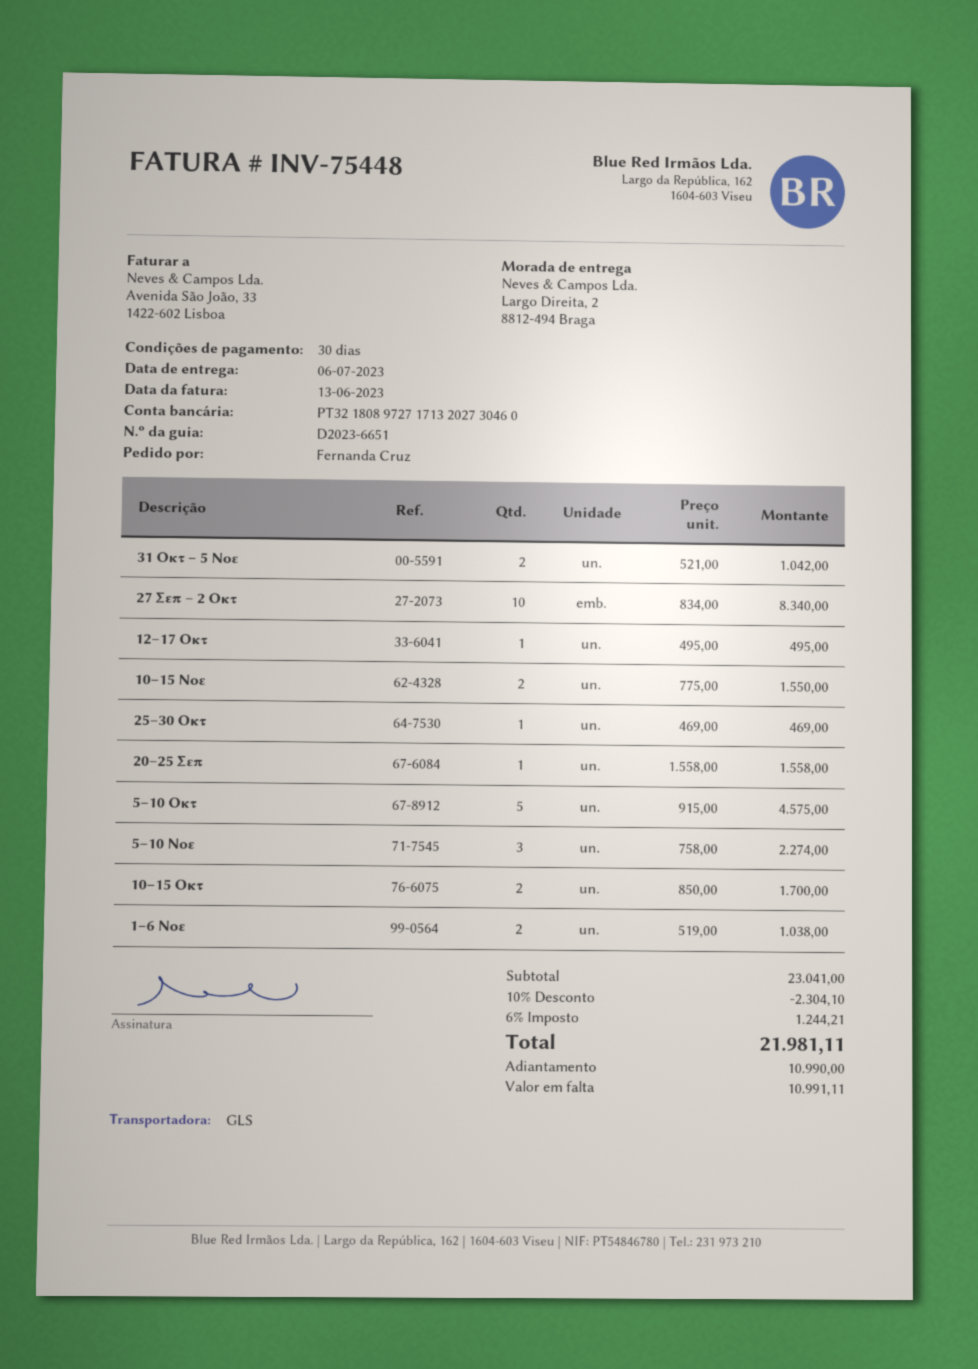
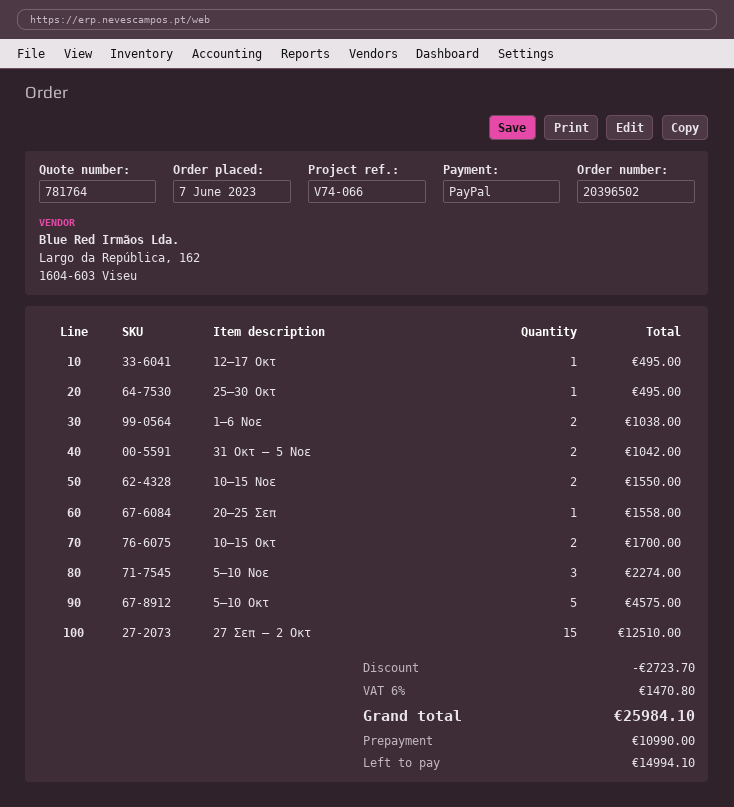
27 Σεπ – 2 Οκτ: 10 for 8340.00 -> 15 for 12510.00
25–30 Οκτ: 1 for 469.00 -> 1 for 495.00
discount: 2304.10 -> 2723.70
tax: 6% = 1244.21 -> 6% = 1470.80
total: 21981.11 -> 25984.10
balance: 10991.11 -> 14994.10

